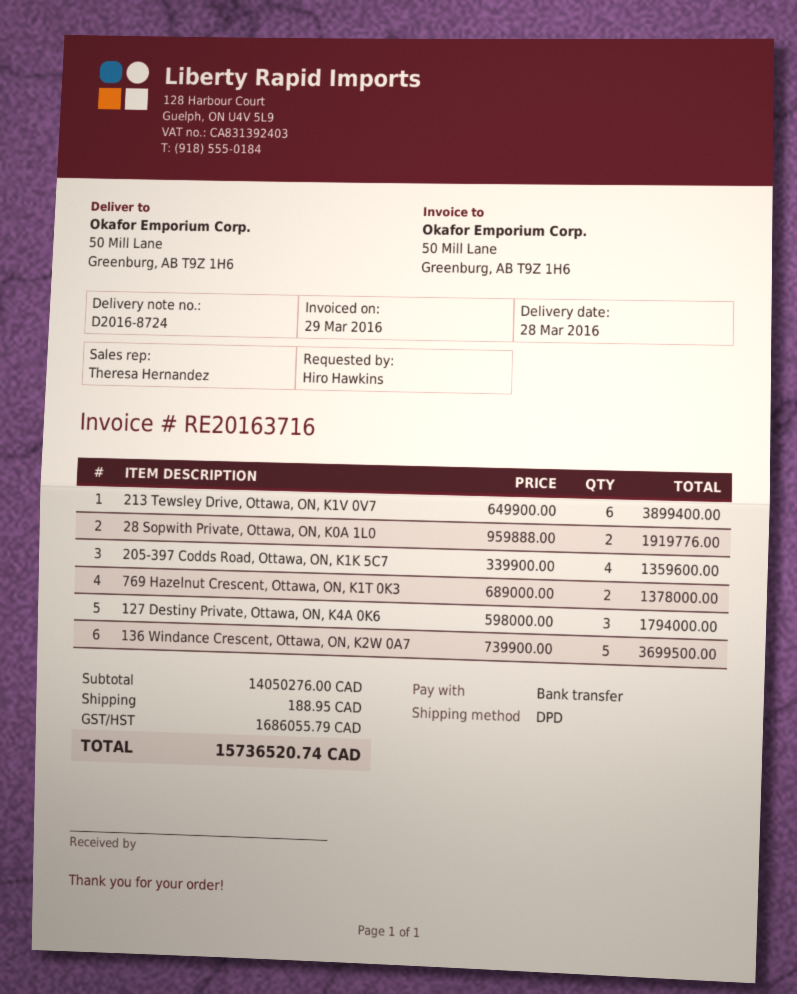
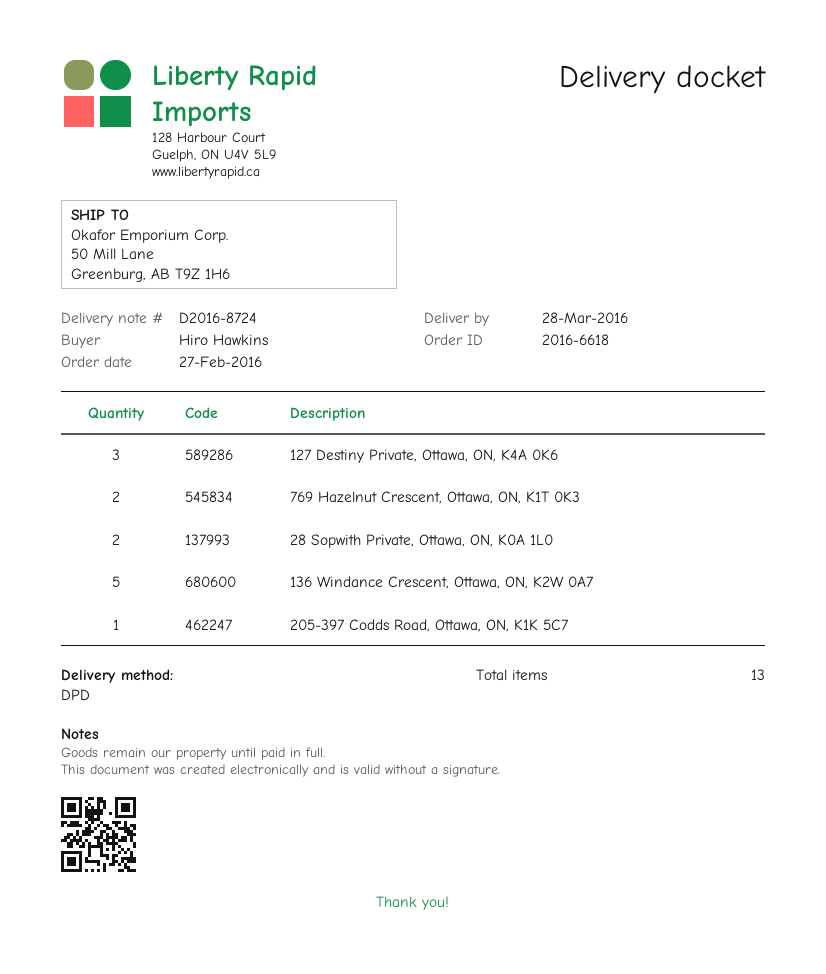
213 Tewsley Drive, Ottawa, ON, K1V 0V7: 6 -> none
205-397 Codds Road, Ottawa, ON, K1K 5C7: 4 -> 1

